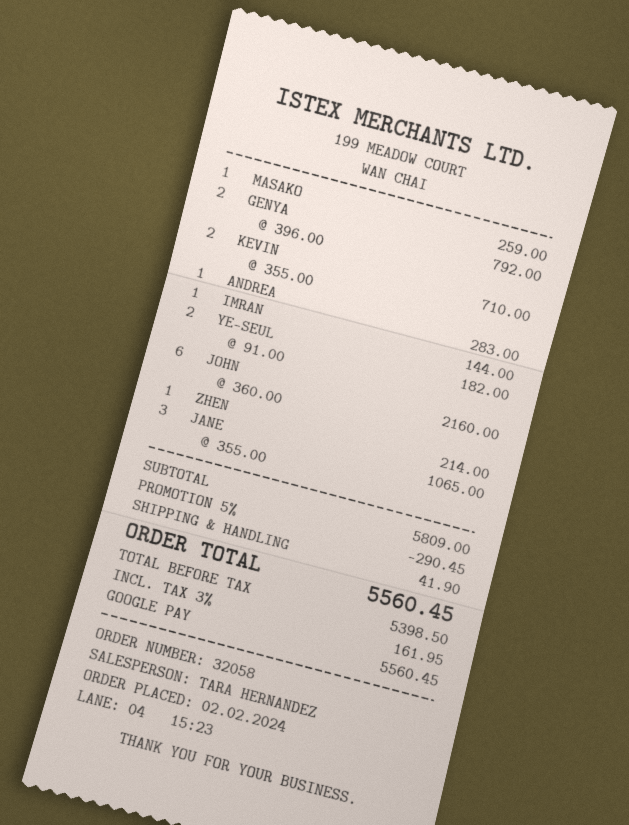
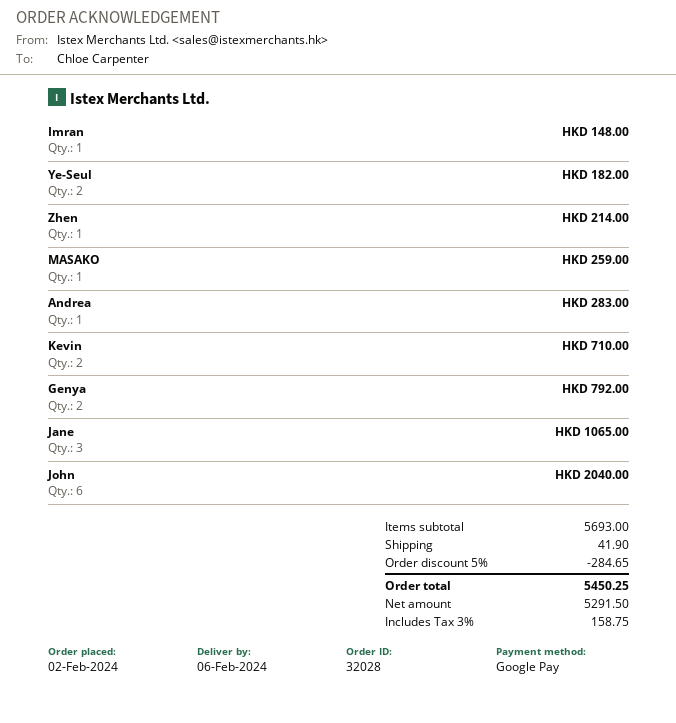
order number: 32058 -> 32028
IMRAN: 1 for 144.00 -> 1 for 148.00
JOHN: 6 for 2160.00 -> 6 for 2040.00
subtotal: 5809.00 -> 5693.00
discount: 5% = 290.45 -> 5% = 284.65
net: 5398.50 -> 5291.50
tax: 3% = 161.95 -> 3% = 158.75
total: 5560.45 -> 5450.25

